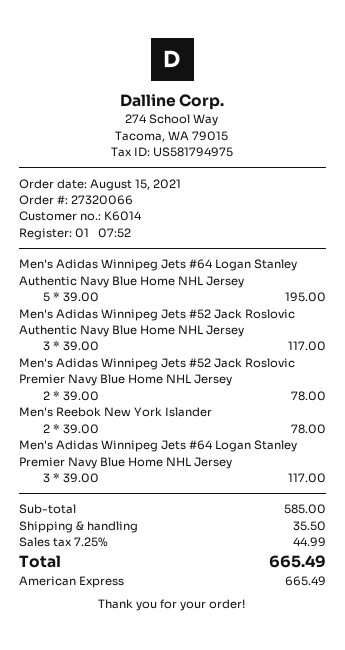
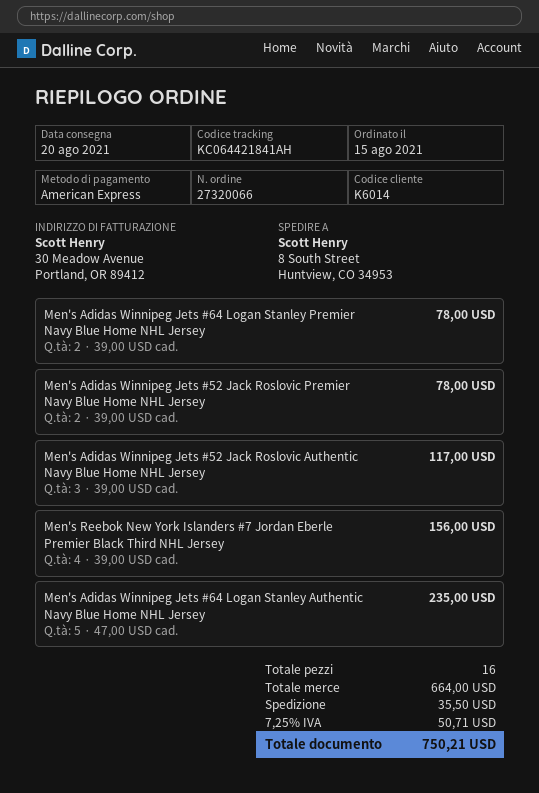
Men's Adidas Winnipeg Jets #64 Logan Stanley Authentic Navy Blue Home NHL Jersey: 5 x 39.00 = 195.00 -> 5 x 47.00 = 235.00
Men's Reebok New York Islander: 2 x 39.00 = 78.00 -> 4 x 39.00 = 156.00
Men's Adidas Winnipeg Jets #64 Logan Stanley Premier Navy Blue Home NHL Jersey: 3 x 39.00 = 117.00 -> 2 x 39.00 = 78.00
subtotal: 585.00 -> 664.00
tax: 7.25% = 44.99 -> 7.25% = 50.71
total: 665.49 -> 750.21

